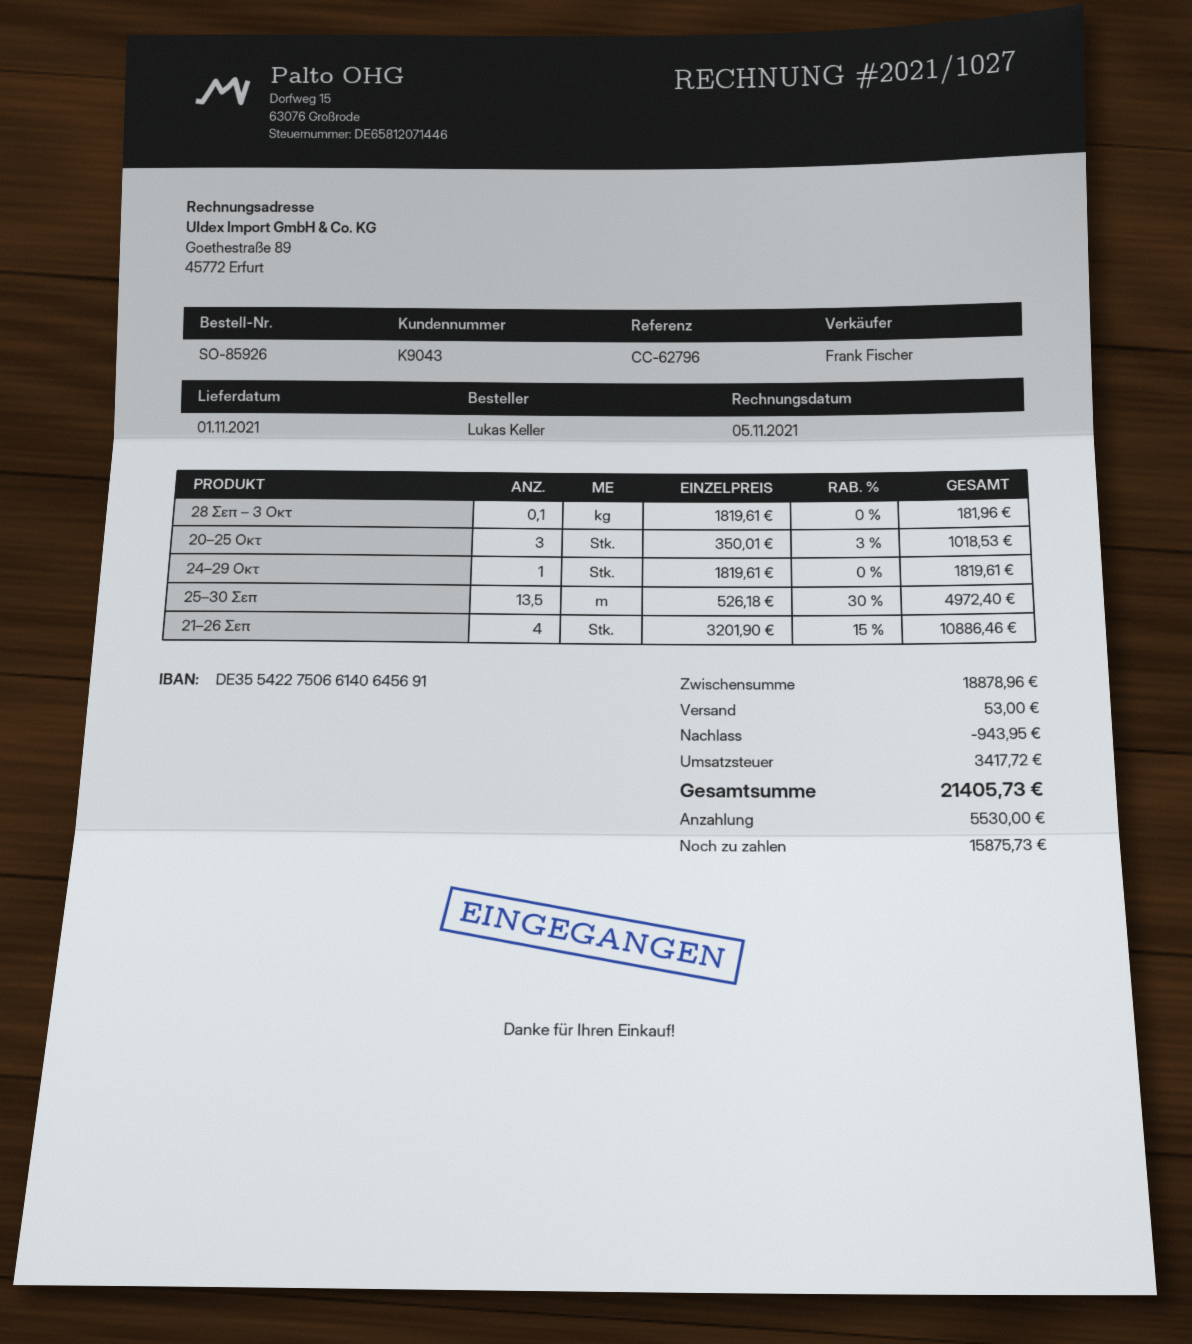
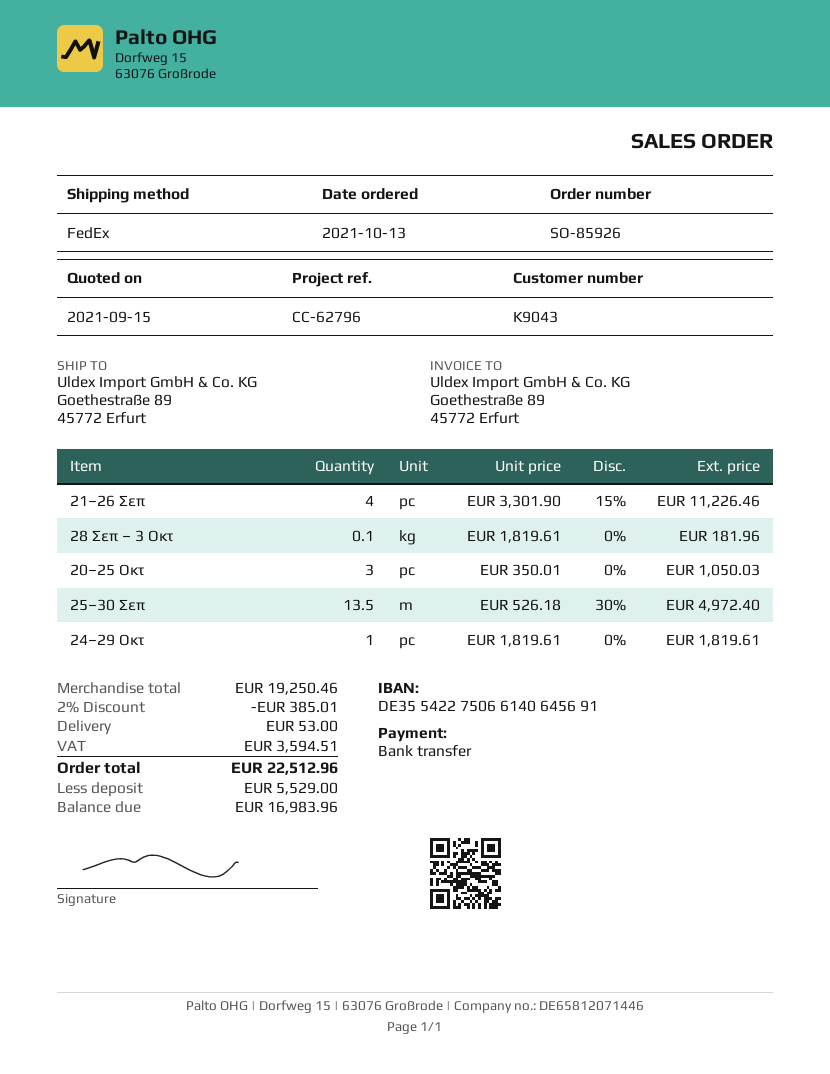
20–25 Οκτ: 3 x 350.01 - 3% = 1018.53 -> 3 x 350.01 = 1050.03
21–26 Σεπ: 4 x 3201.90 - 15% = 10886.46 -> 4 x 3301.90 - 15% = 11226.46
subtotal: 18878.96 -> 19250.46
discount: 943.95 -> 385.01
tax: 3417.72 -> 3594.51
total: 21405.73 -> 22512.96
deposit: 5530.00 -> 5529.00
balance: 15875.73 -> 16983.96

